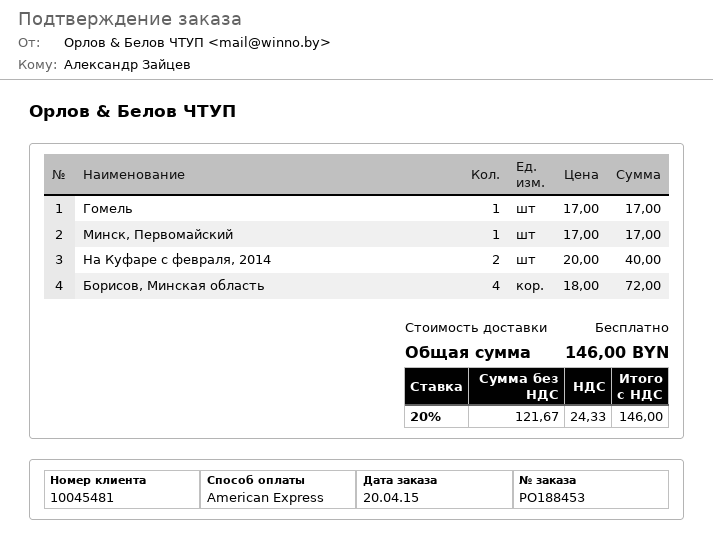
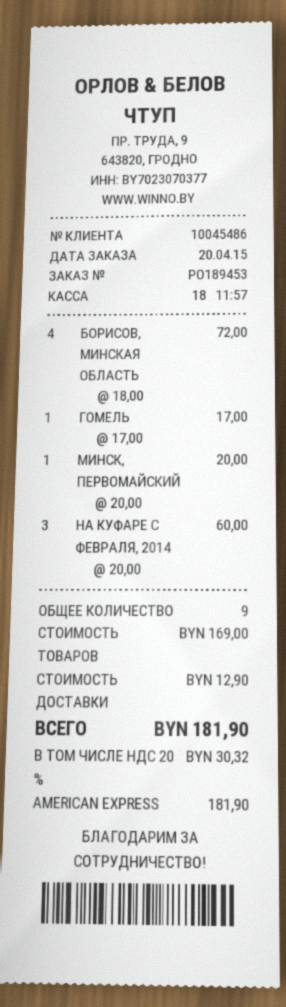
order number: PO188453 -> PO189453
customer number: 10045481 -> 10045486
Минск, Первомайский: 1 x 17.00 = 17.00 -> 1 x 20.00 = 20.00
На Куфаре с февраля, 2014: 2 x 20.00 = 40.00 -> 3 x 20.00 = 60.00
shipping: 0.00 -> 12.90
tax: 20% = 24.33 -> 20% = 30.32
total: 146.00 -> 181.90

